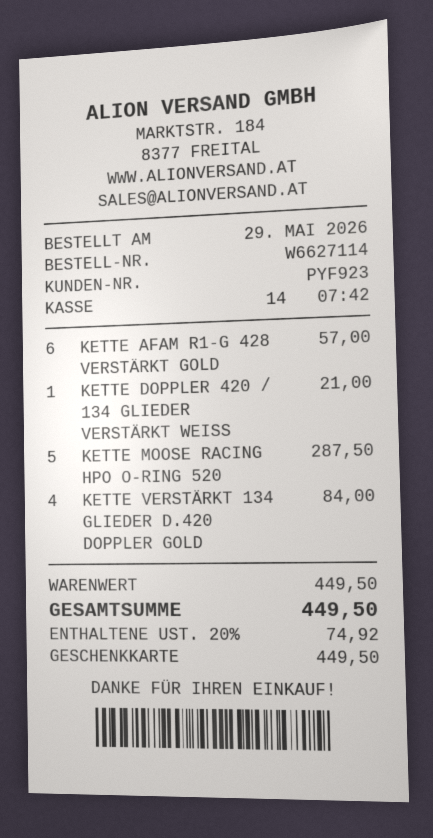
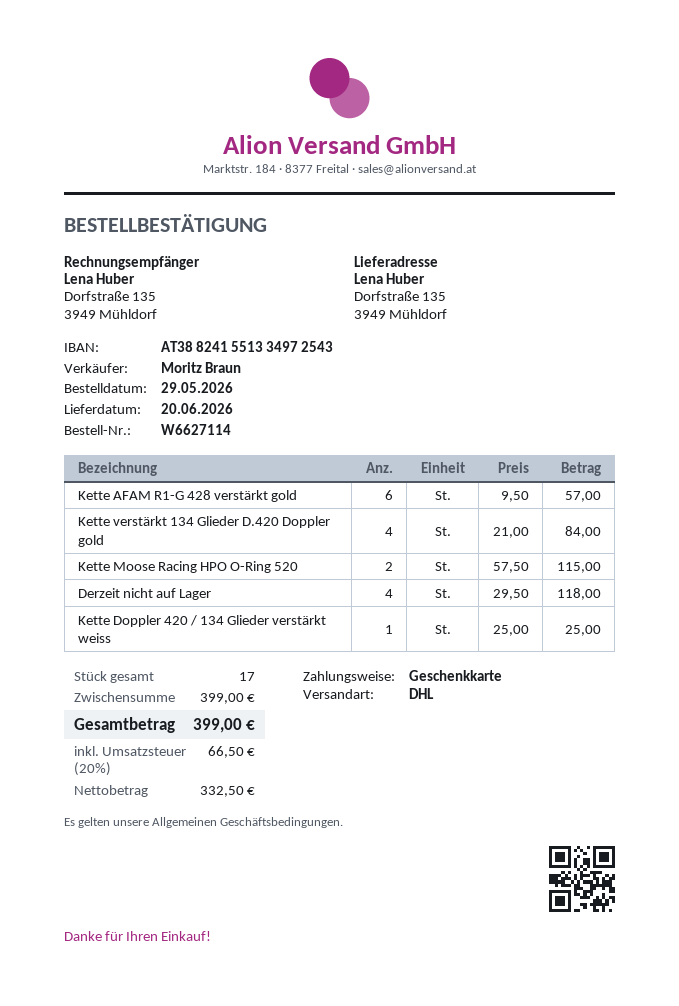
KETTE DOPPLER 420 / 134 GLIEDER VERSTÄRKT WEISS: 1 for 21.00 -> 1 for 25.00
KETTE MOOSE RACING HPO O-RING 520: 5 for 287.50 -> 2 for 115.00
Derzeit nicht auf Lager: none -> 4 for 118.00
subtotal: 449.50 -> 399.00
tax: 20% = 74.92 -> 20% = 66.50
total: 449.50 -> 399.00

